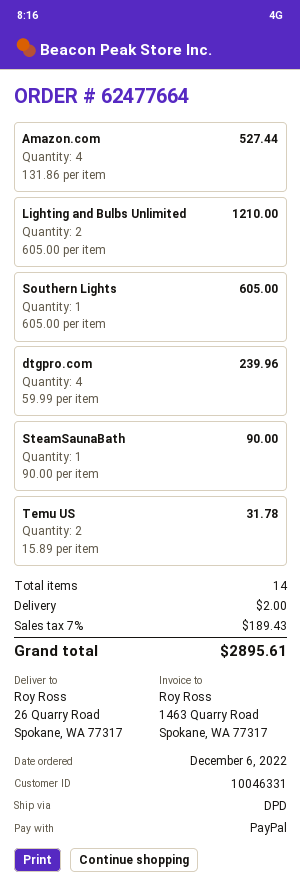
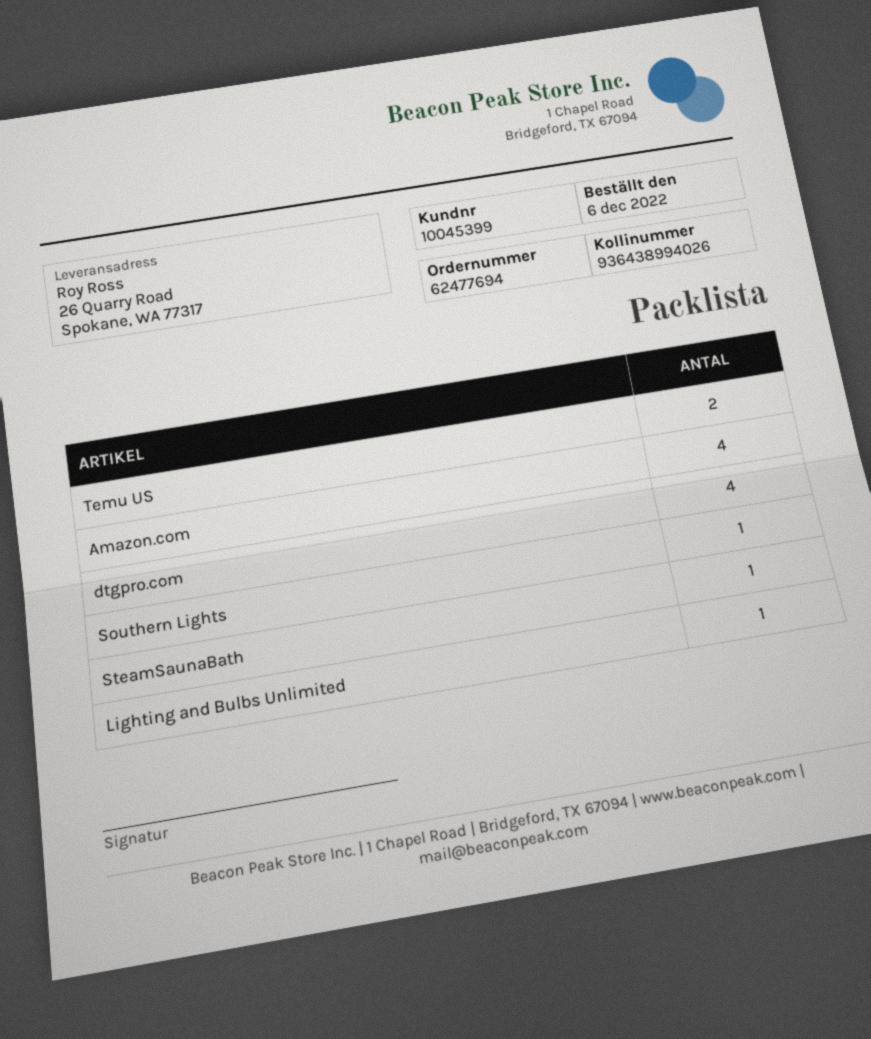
order number: 62477664 -> 62477694
customer number: 10046331 -> 10045399
Lighting and Bulbs Unlimited: 2 -> 1

